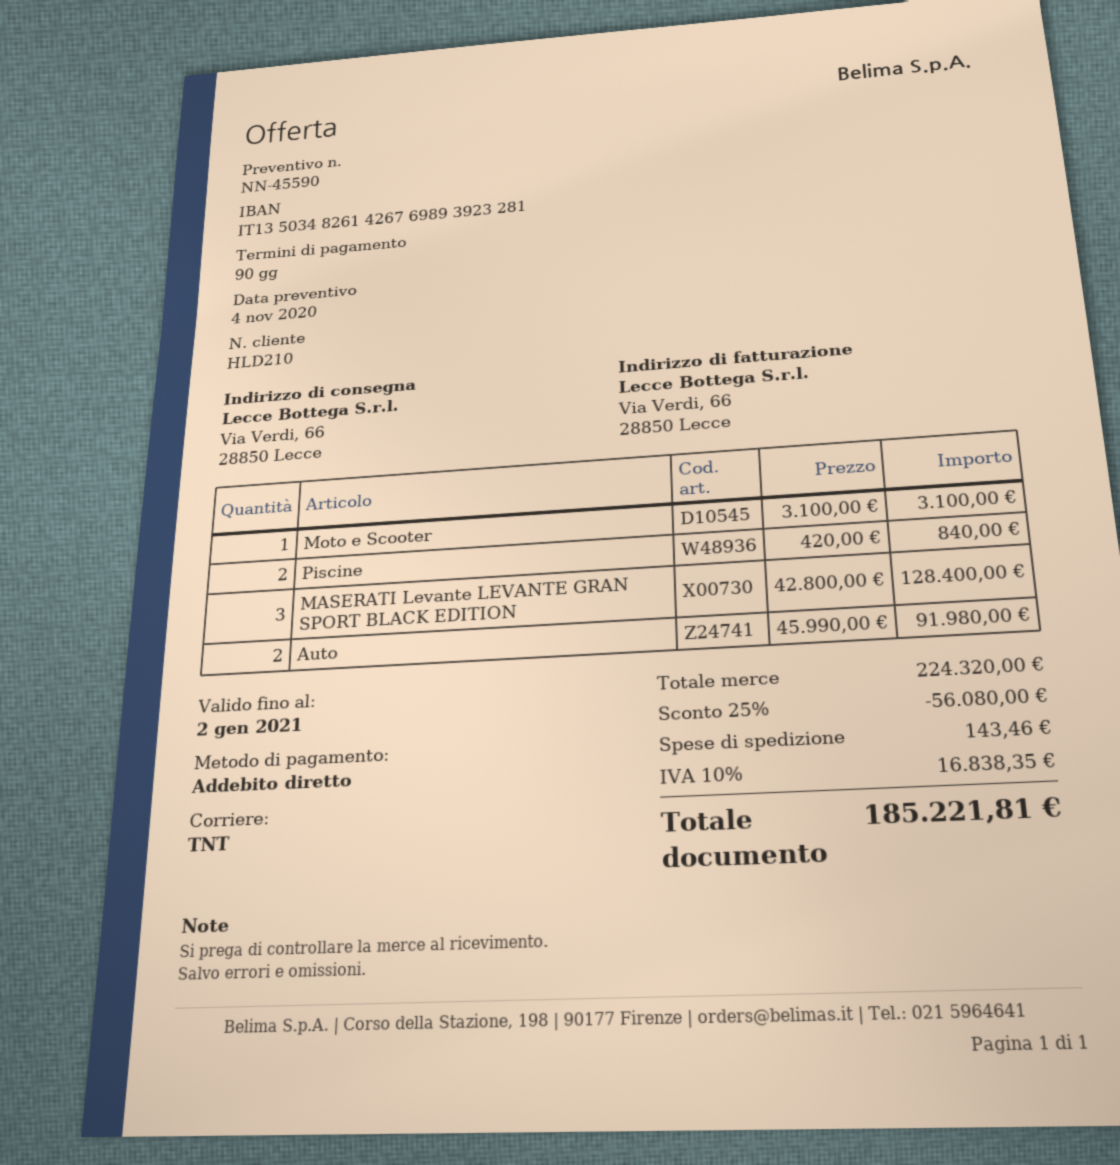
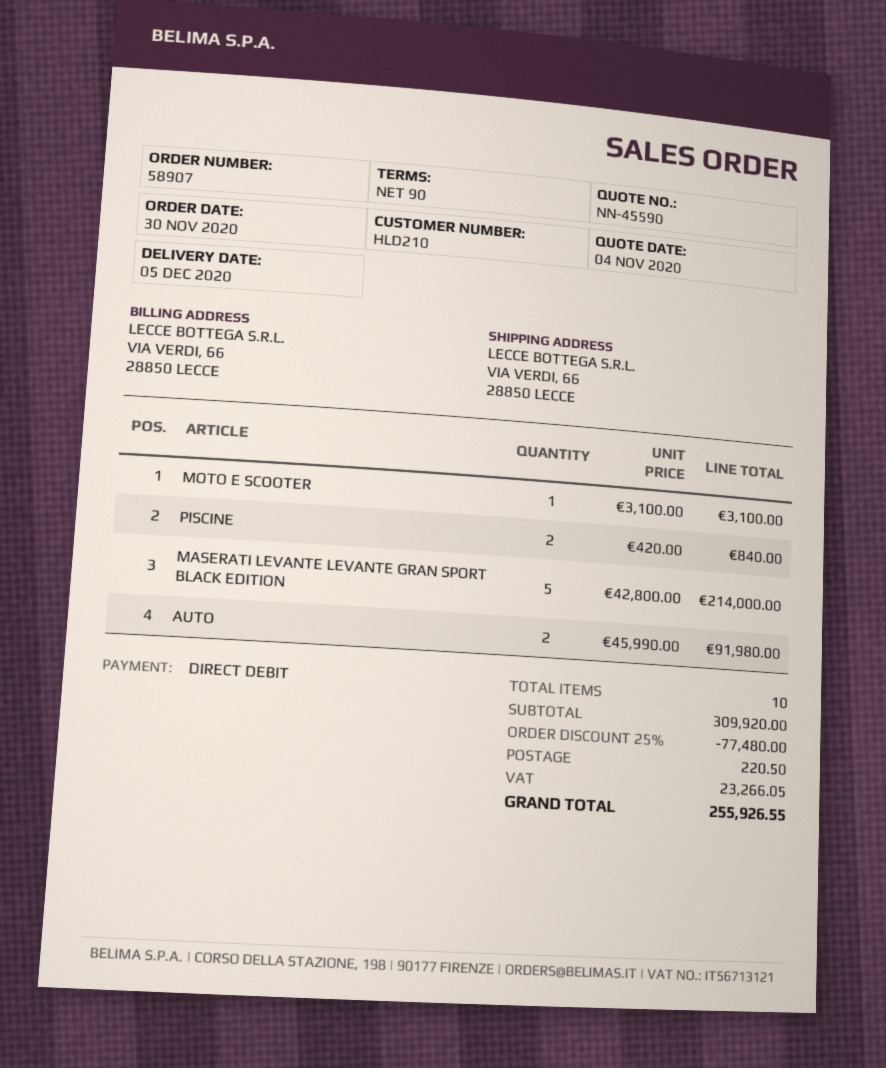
MASERATI Levante LEVANTE GRAN SPORT BLACK EDITION: 3 x 42800.00 = 128400.00 -> 5 x 42800.00 = 214000.00
subtotal: 224320.00 -> 309920.00
discount: 25% = 56080.00 -> 25% = 77480.00
shipping: 143.46 -> 220.50
tax: 16838.35 -> 23266.05
total: 185221.81 -> 255926.55

